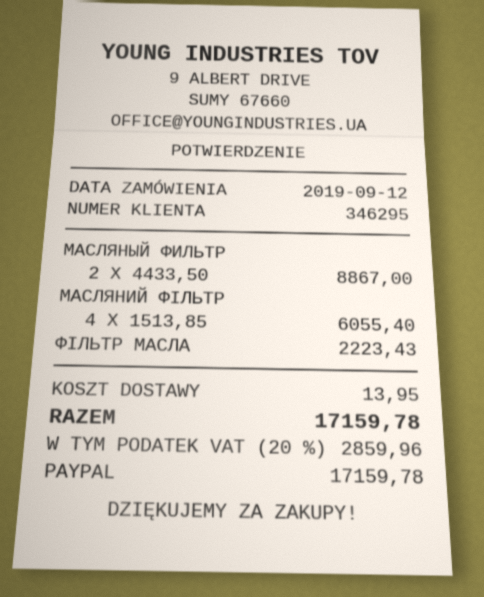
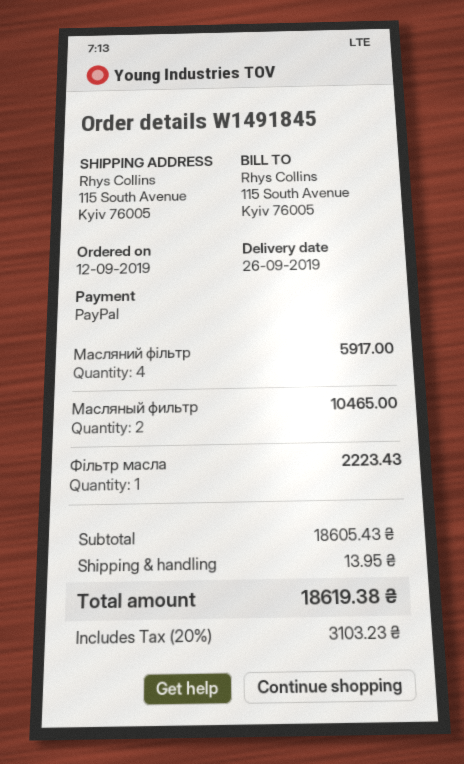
МАСЛЯНЫЙ ФИЛЬТР: 2 for 8867.00 -> 2 for 10465.00
МАСЛЯНИЙ ФІЛЬТР: 4 for 6055.40 -> 4 for 5917.00
tax: 20% = 2859.96 -> 20% = 3103.23
total: 17159.78 -> 18619.38

